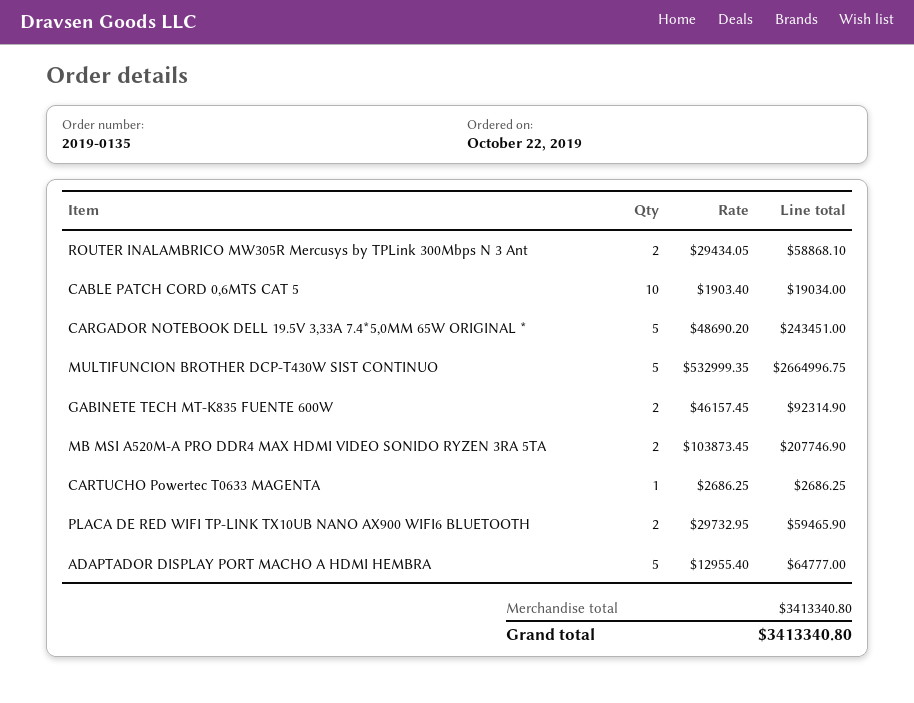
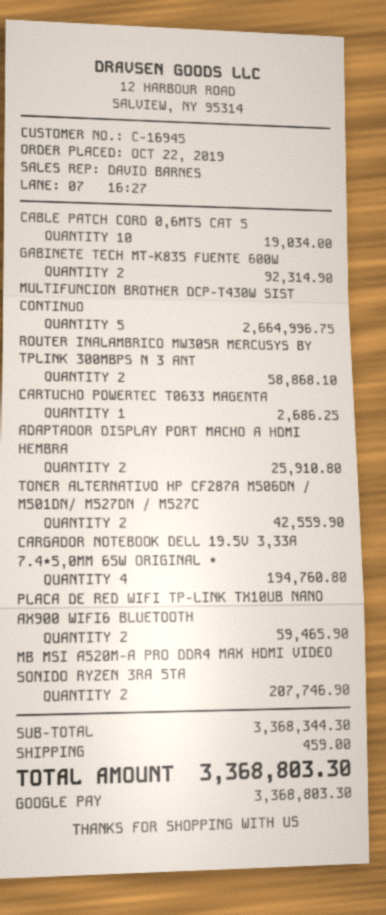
CARGADOR NOTEBOOK DELL 19.5V 3,33A 7.4*5,0MM 65W ORIGINAL *: 5 for 243451.00 -> 4 for 194760.80
ADAPTADOR DISPLAY PORT MACHO A HDMI HEMBRA: 5 for 64777.00 -> 2 for 25910.80
TONER ALTERNATIVO HP CF287A M506DN / M501DN/ M527DN / M527C: none -> 2 for 42559.90
subtotal: 3413340.80 -> 3368344.30
shipping: none -> 459.00
total: 3413340.80 -> 3368803.30

